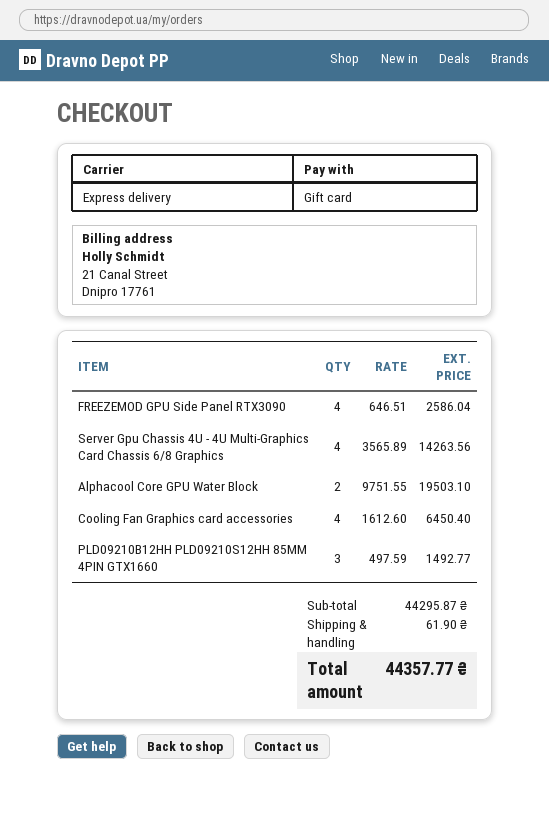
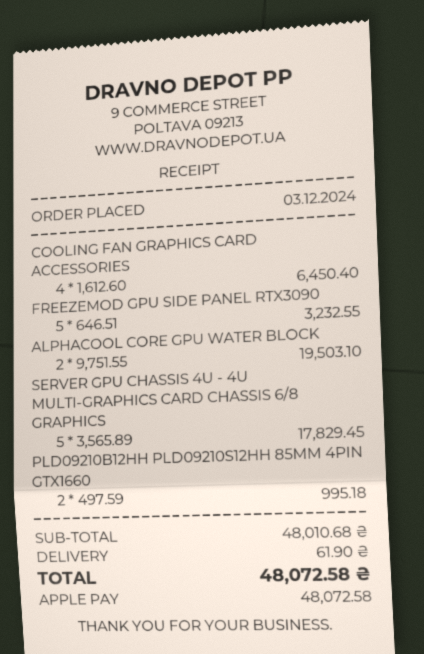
payment method: gift card -> Apple Pay
FREEZEMOD GPU Side Panel RTX3090: 4 x 646.51 = 2586.04 -> 5 x 646.51 = 3232.55
Server Gpu Chassis 4U - 4U Multi-Graphics Card Chassis 6/8 Graphics: 4 x 3565.89 = 14263.56 -> 5 x 3565.89 = 17829.45
PLD09210B12HH PLD09210S12HH 85MM 4PIN GTX1660: 3 x 497.59 = 1492.77 -> 2 x 497.59 = 995.18
subtotal: 44295.87 -> 48010.68
total: 44357.77 -> 48072.58

